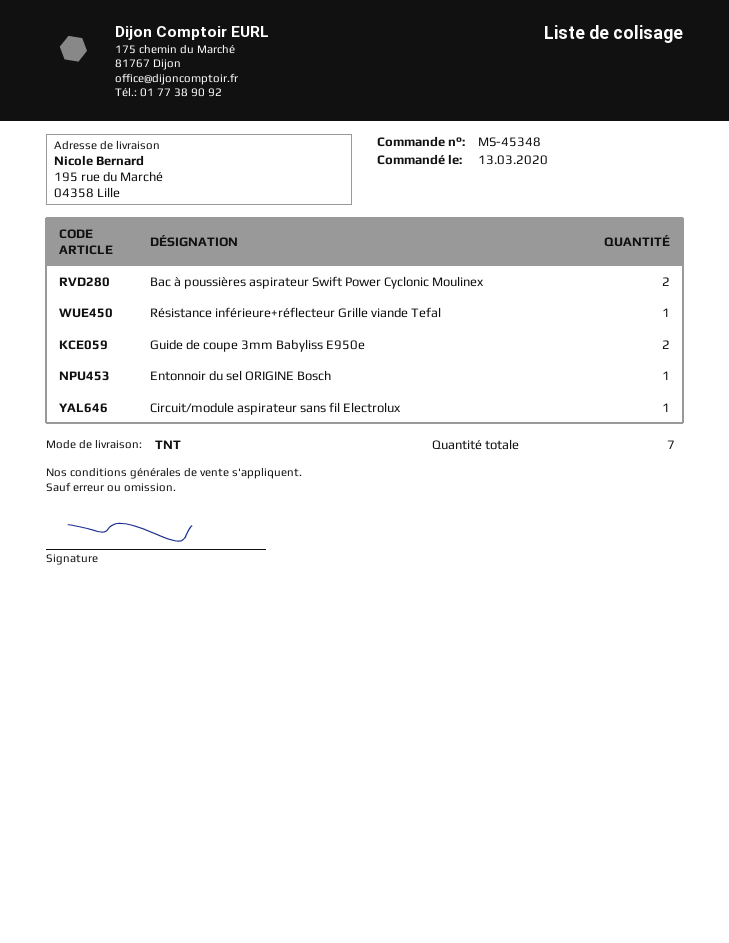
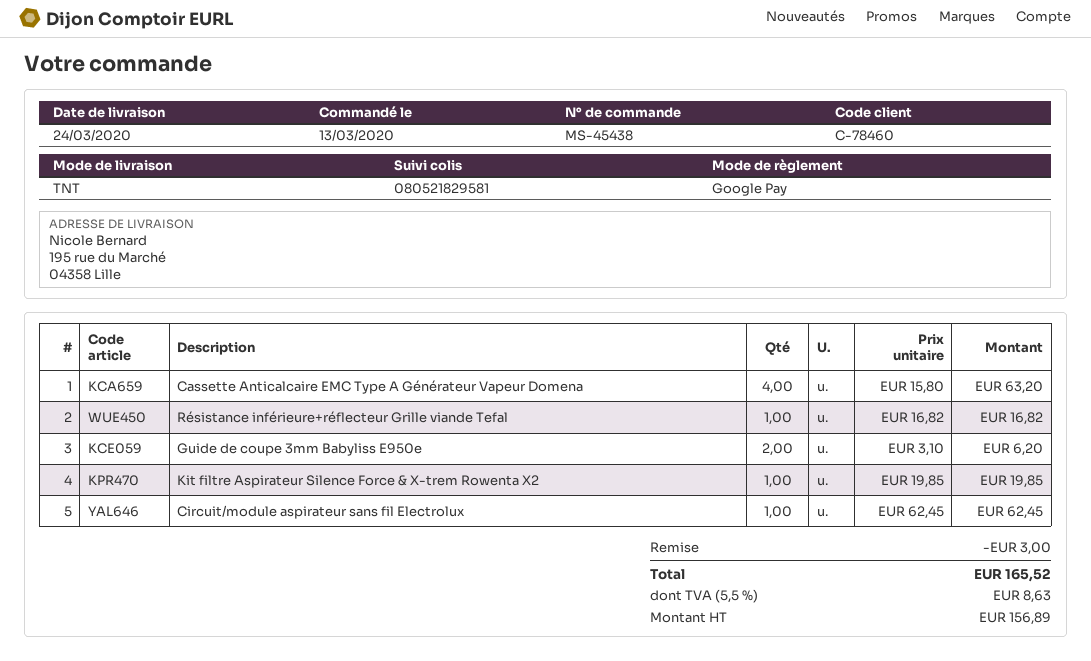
order number: MS-45348 -> MS-45438
Bac à poussières aspirateur Swift Power Cyclonic Moulinex: 2 -> none
Entonnoir du sel ORIGINE Bosch: 1 -> none
Cassette Anticalcaire EMC Type A Générateur Vapeur Domena: none -> 4
Kit filtre Aspirateur Silence Force & X-trem Rowenta X2: none -> 1

